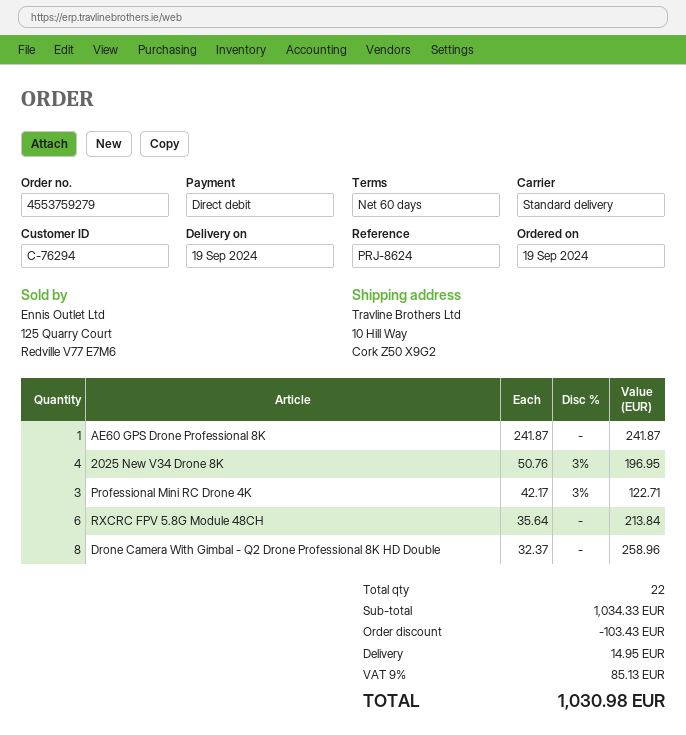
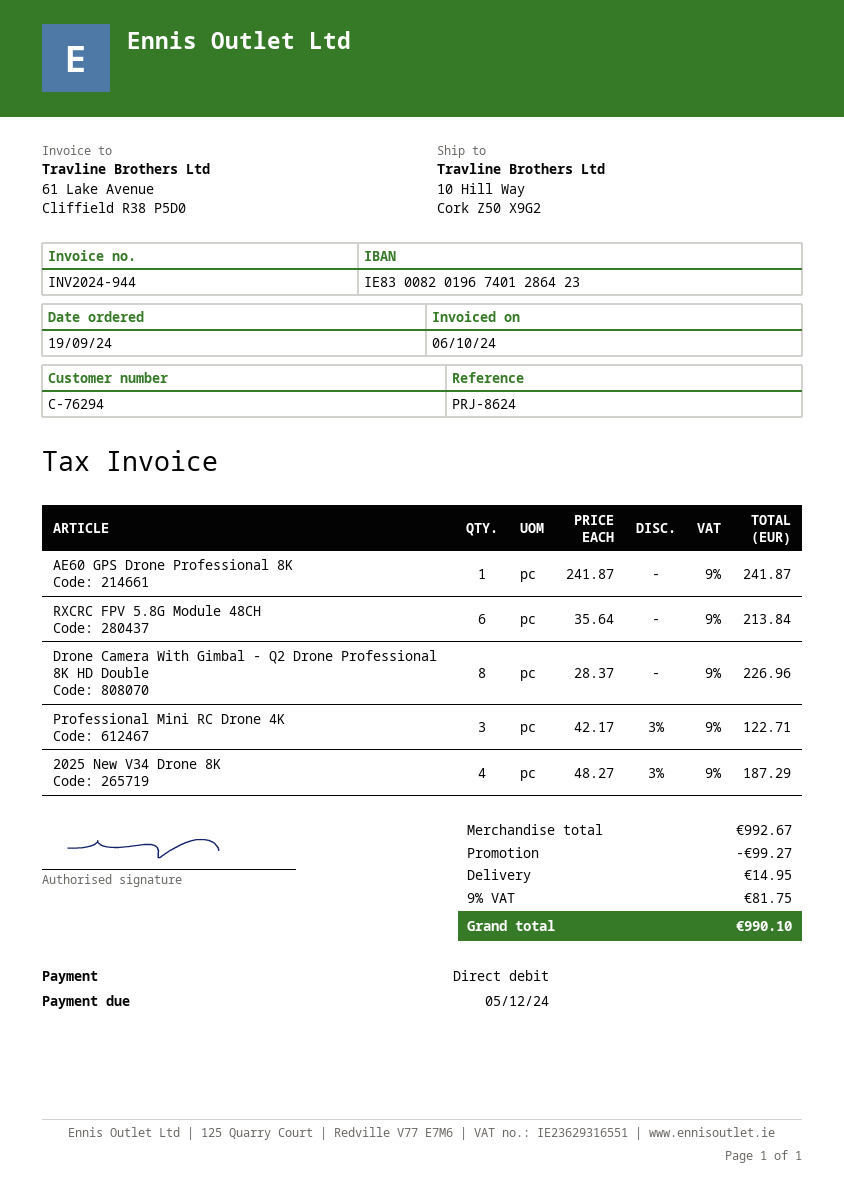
2025 New V34 Drone 8K: 4 x 50.76 - 3% = 196.95 -> 4 x 48.27 - 3% = 187.29
Drone Camera With Gimbal - Q2 Drone Professional 8K HD Double: 8 x 32.37 = 258.96 -> 8 x 28.37 = 226.96
subtotal: 1034.33 -> 992.67
discount: 103.43 -> 99.27
tax: 9% = 85.13 -> 9% = 81.75
total: 1030.98 -> 990.10

